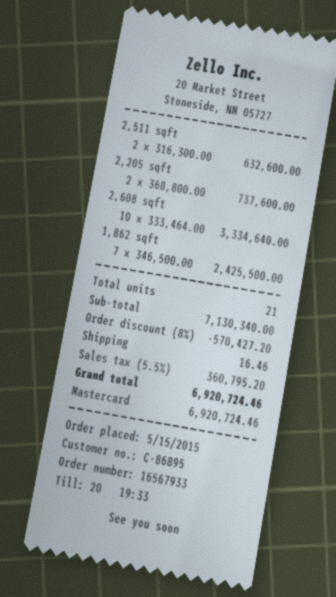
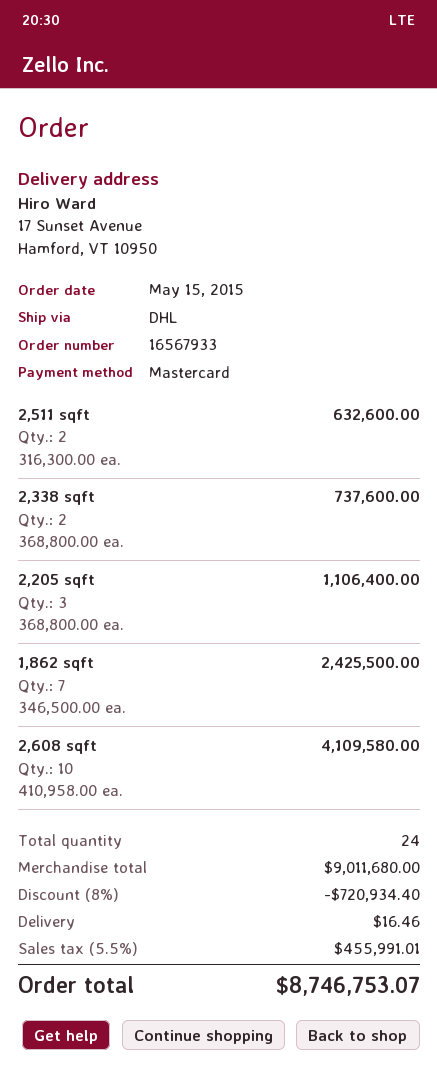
2,205 sqft: 2 x 368800.00 = 737600.00 -> 3 x 368800.00 = 1106400.00
2,608 sqft: 10 x 333464.00 = 3334640.00 -> 10 x 410958.00 = 4109580.00
2,338 sqft: none -> 2 x 368800.00 = 737600.00
total quantity: 21 -> 24
subtotal: 7130340.00 -> 9011680.00
discount: 8% = 570427.20 -> 8% = 720934.40
tax: 5.5% = 360795.20 -> 5.5% = 455991.01
total: 6920724.46 -> 8746753.07

